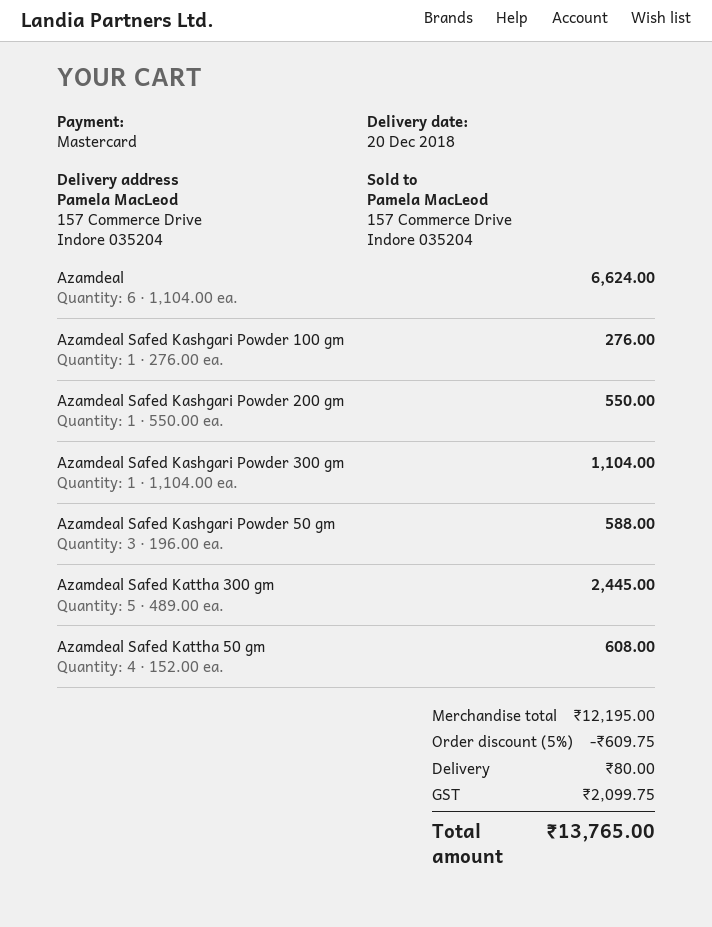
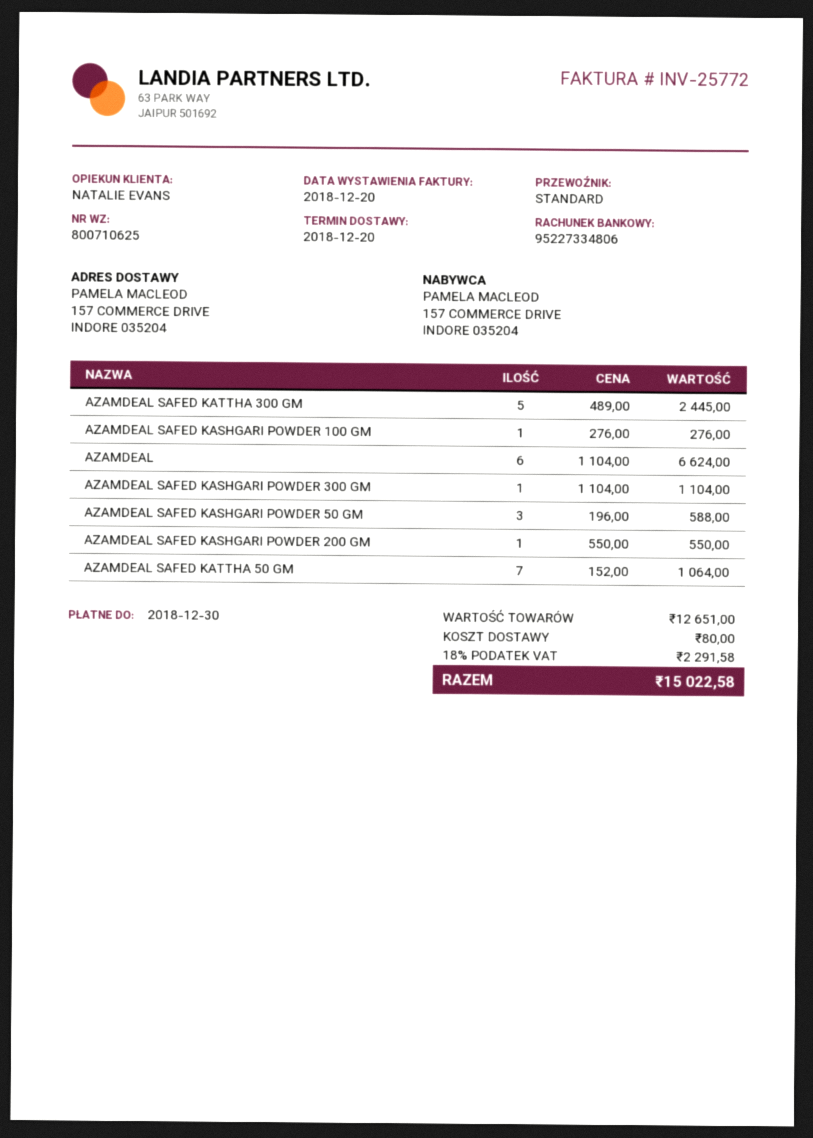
Azamdeal Safed Kattha 50 gm: 4 x 152.00 = 608.00 -> 7 x 152.00 = 1064.00
subtotal: 12195.00 -> 12651.00
discount: 5% = 609.75 -> none
tax: 2099.75 -> 2291.58
total: 13765.00 -> 15022.58

